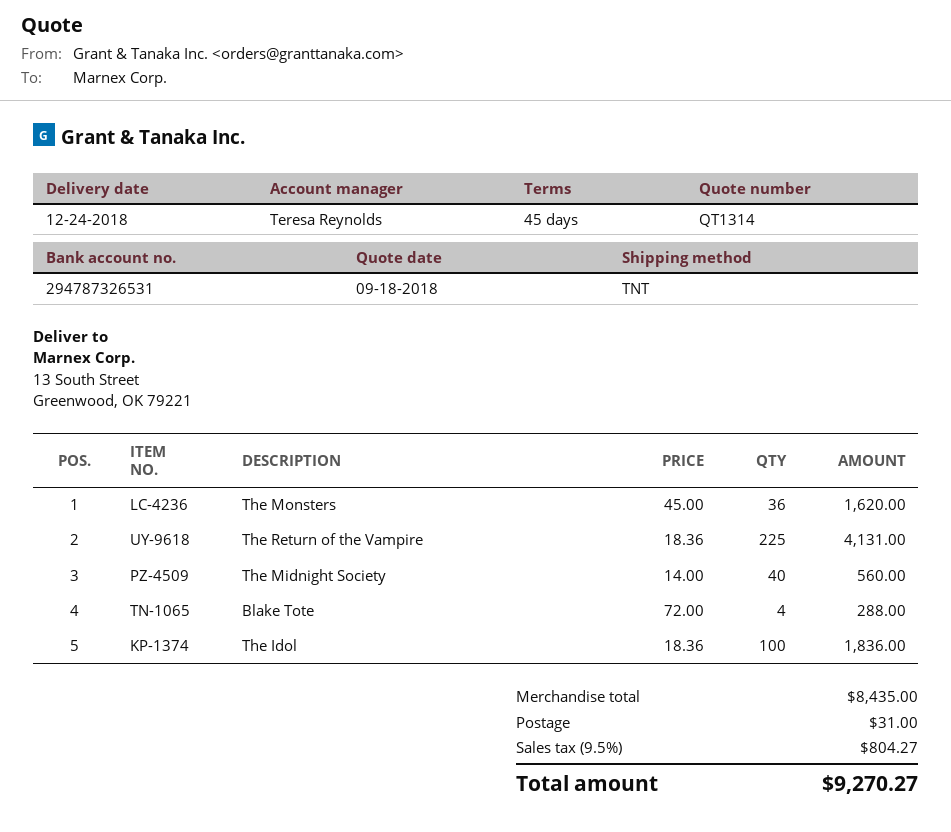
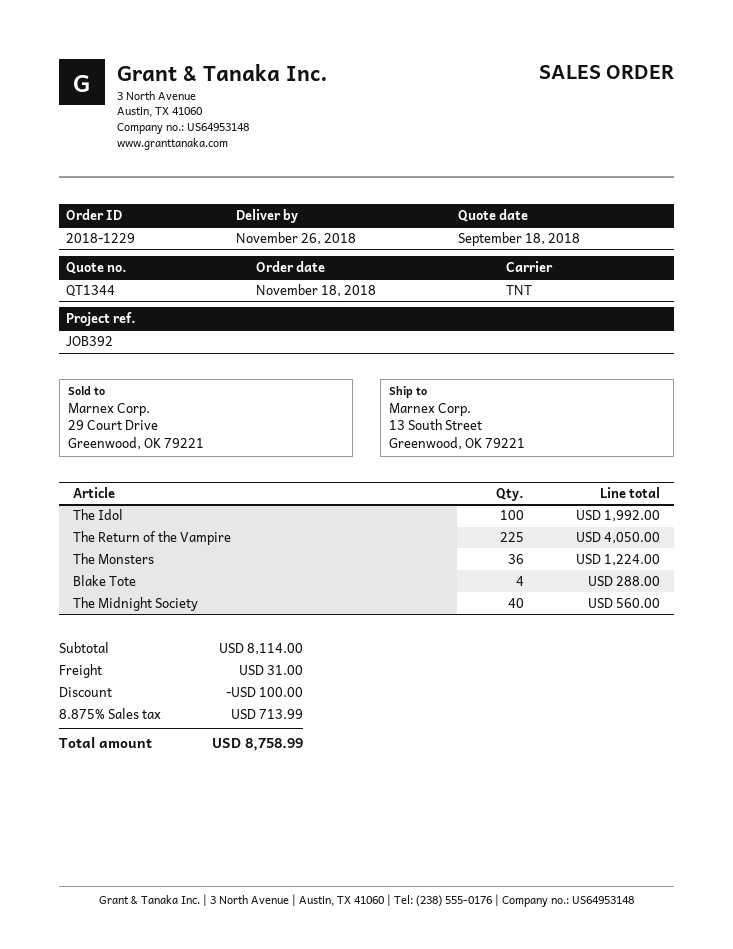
quote number: QT1314 -> QT1344
delivery date: 2018-12-24 -> 2018-11-26
The Monsters: 36 for 1620.00 -> 36 for 1224.00
The Return of the Vampire: 225 for 4131.00 -> 225 for 4050.00
The Idol: 100 for 1836.00 -> 100 for 1992.00
subtotal: 8435.00 -> 8114.00
discount: none -> 100.00
tax: 9.5% = 804.27 -> 8.875% = 713.99
total: 9270.27 -> 8758.99

